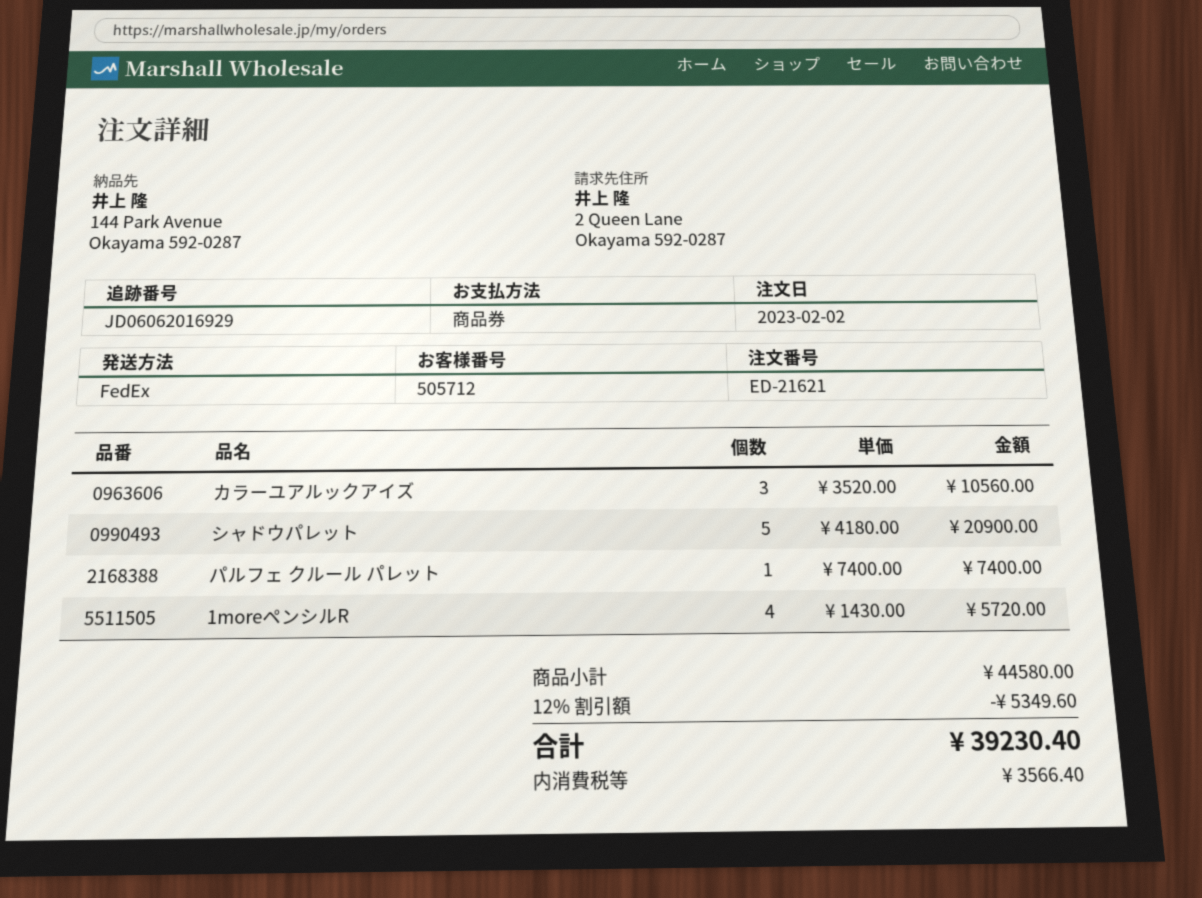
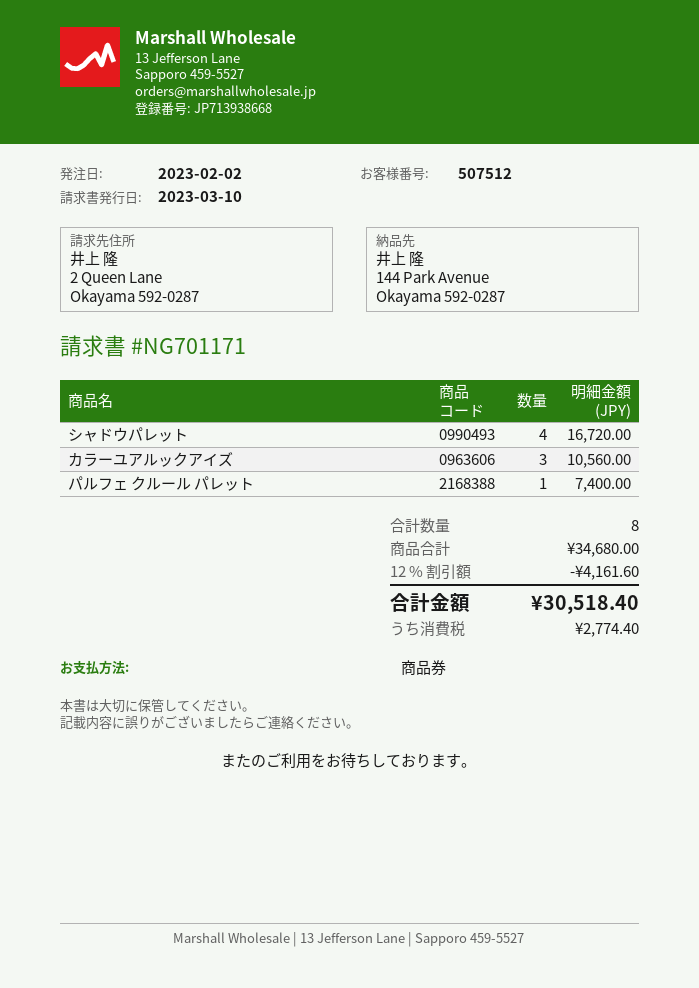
customer number: 505712 -> 507512
シャドウパレット: 5 for 20900.00 -> 4 for 16720.00
1moreペンシルR: 4 for 5720.00 -> none
subtotal: 44580.00 -> 34680.00
discount: 12% = 5349.60 -> 12% = 4161.60
tax: 3566.40 -> 2774.40
total: 39230.40 -> 30518.40

